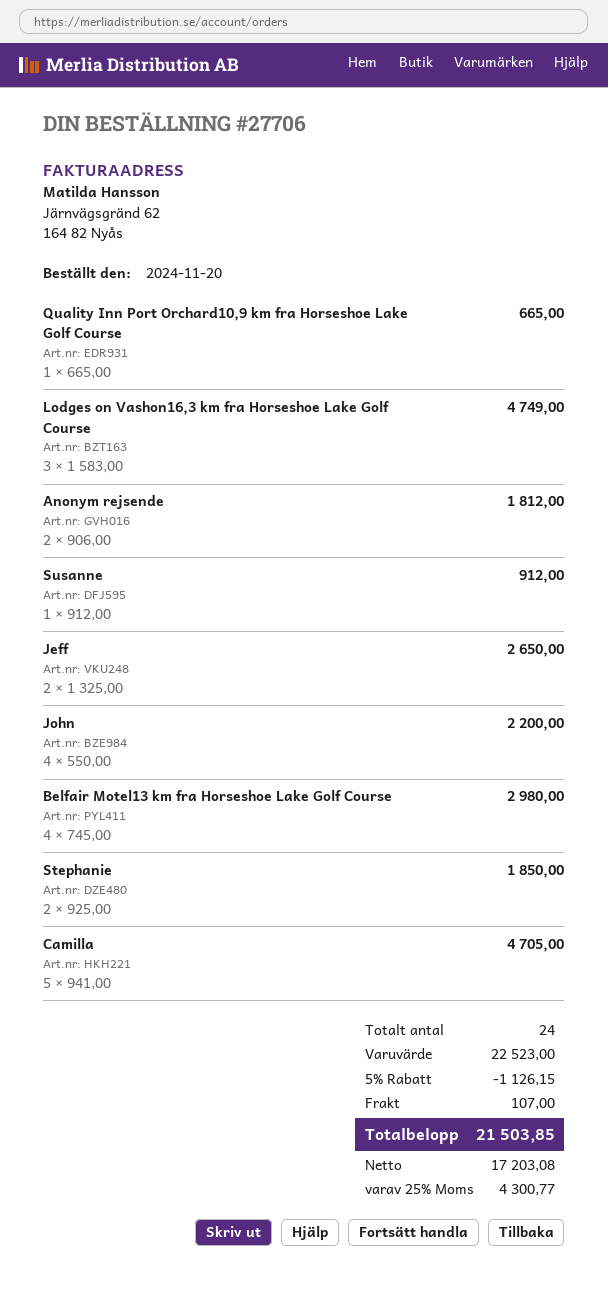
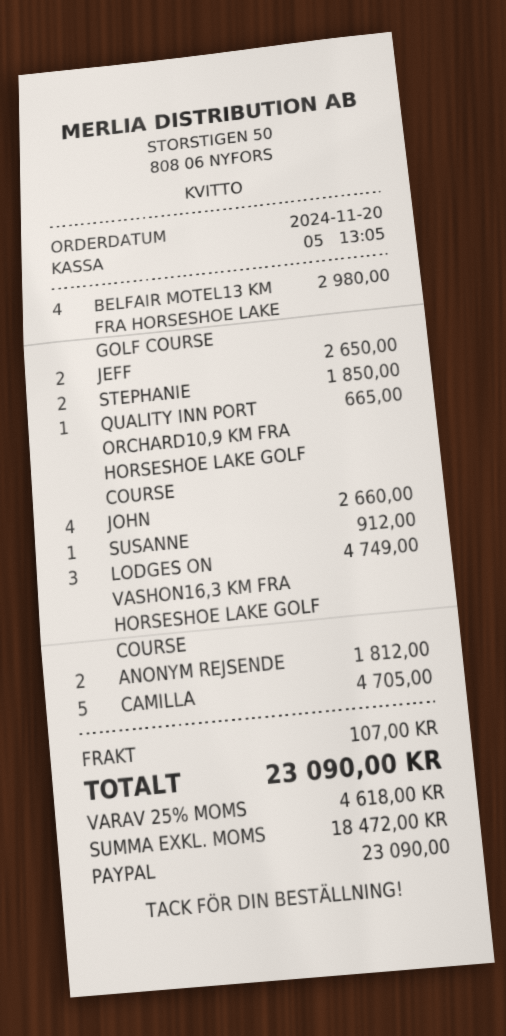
John: 4 for 2200.00 -> 4 for 2660.00
discount: 5% = 1126.15 -> none
net: 17203.08 -> 18472.00
tax: 25% = 4300.77 -> 25% = 4618.00
total: 21503.85 -> 23090.00

